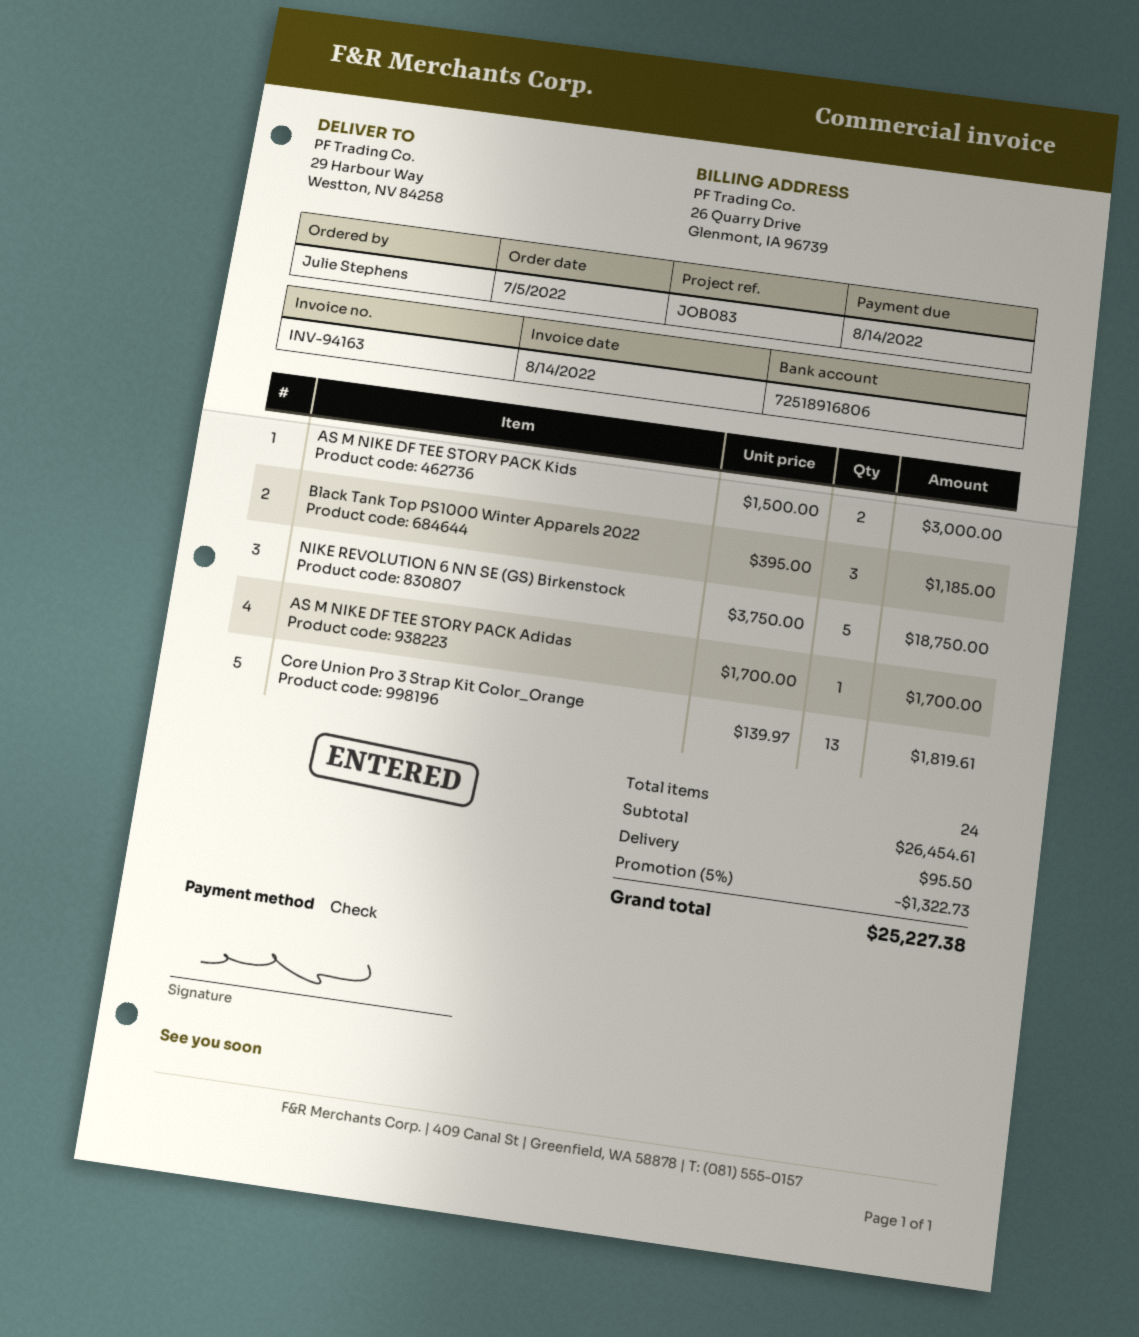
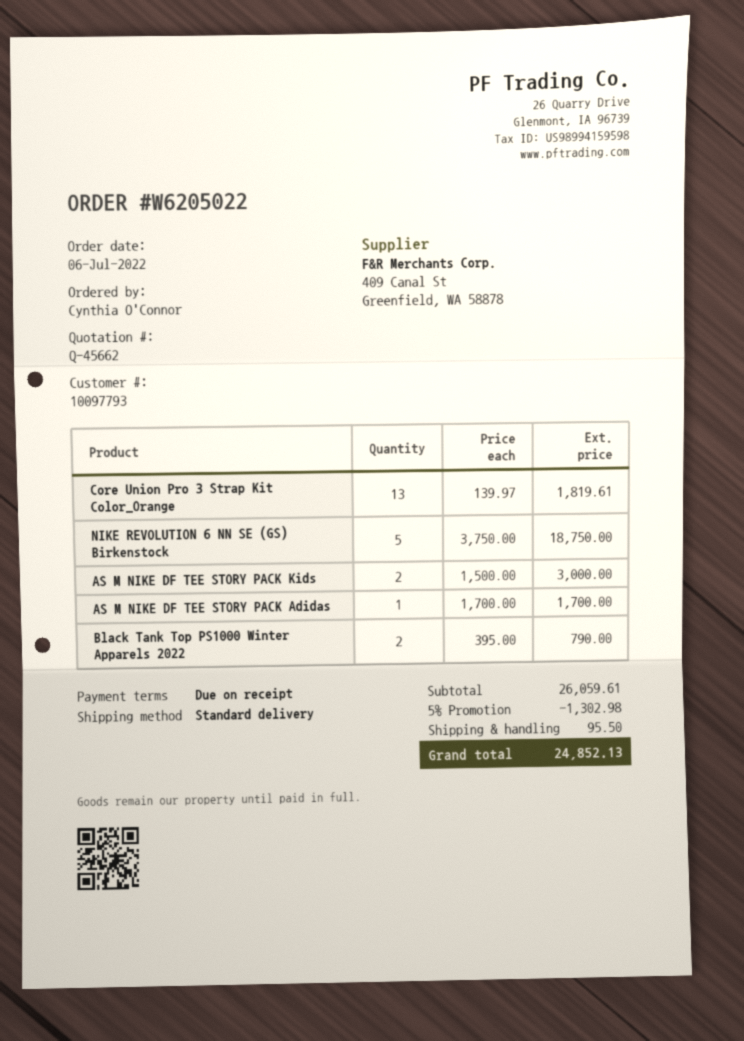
order date: 2022-07-05 -> 2022-07-06
ordered by: Julie Stephens -> Cynthia O'Connor
Black Tank Top PS1000 Winter Apparels 2022: 3 x 395.00 = 1185.00 -> 2 x 395.00 = 790.00
subtotal: 26454.61 -> 26059.61
discount: 5% = 1322.73 -> 5% = 1302.98
total: 25227.38 -> 24852.13

